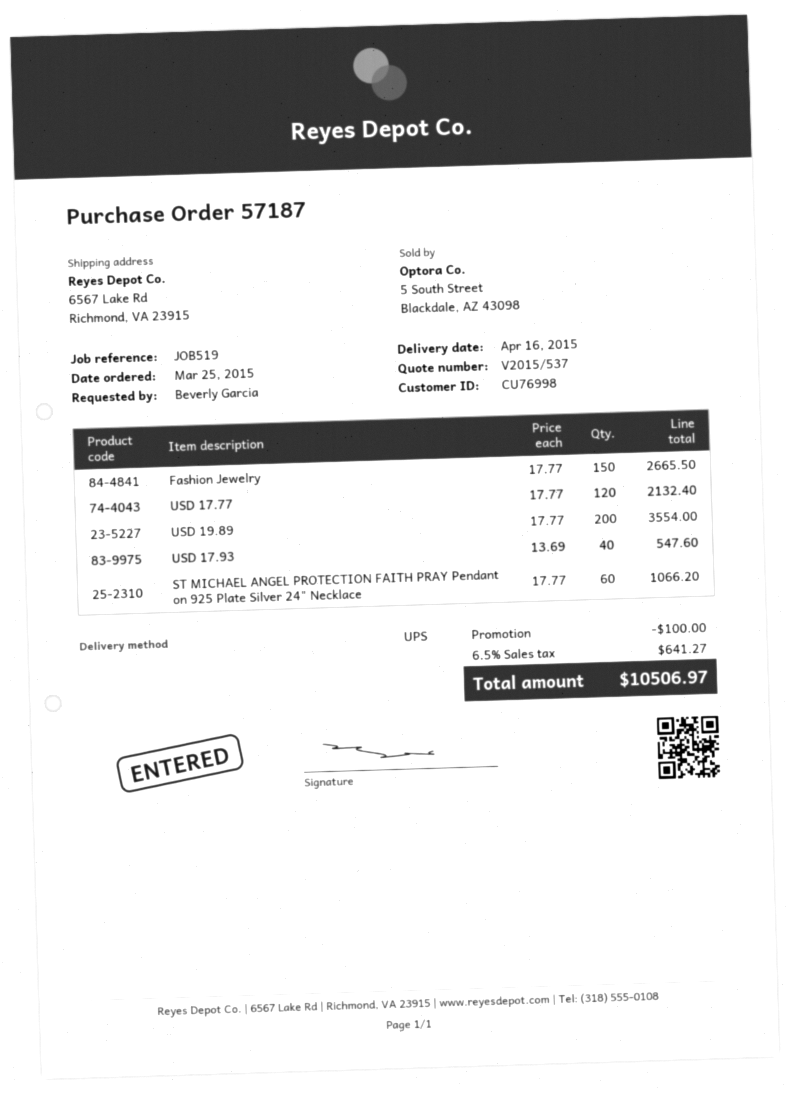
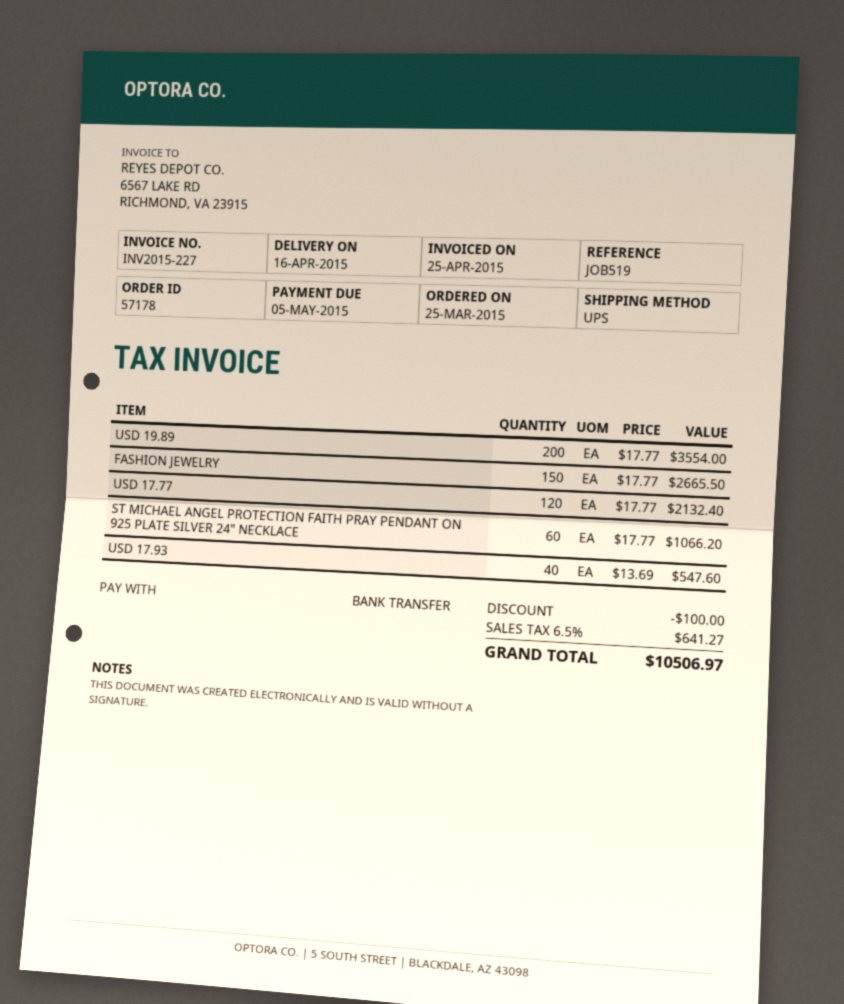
order number: 57187 -> 57178

